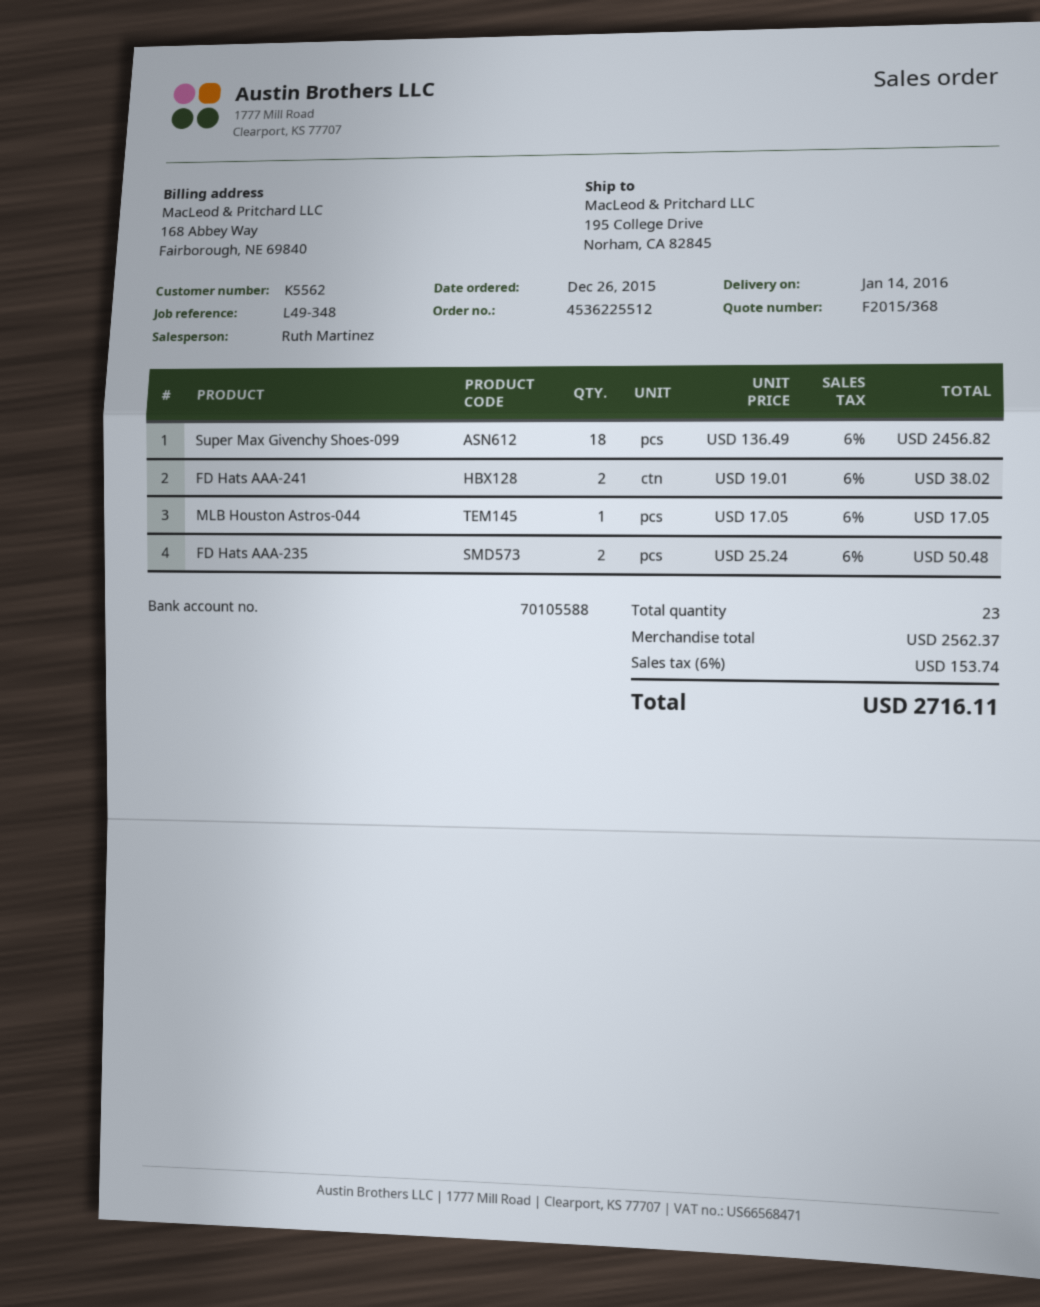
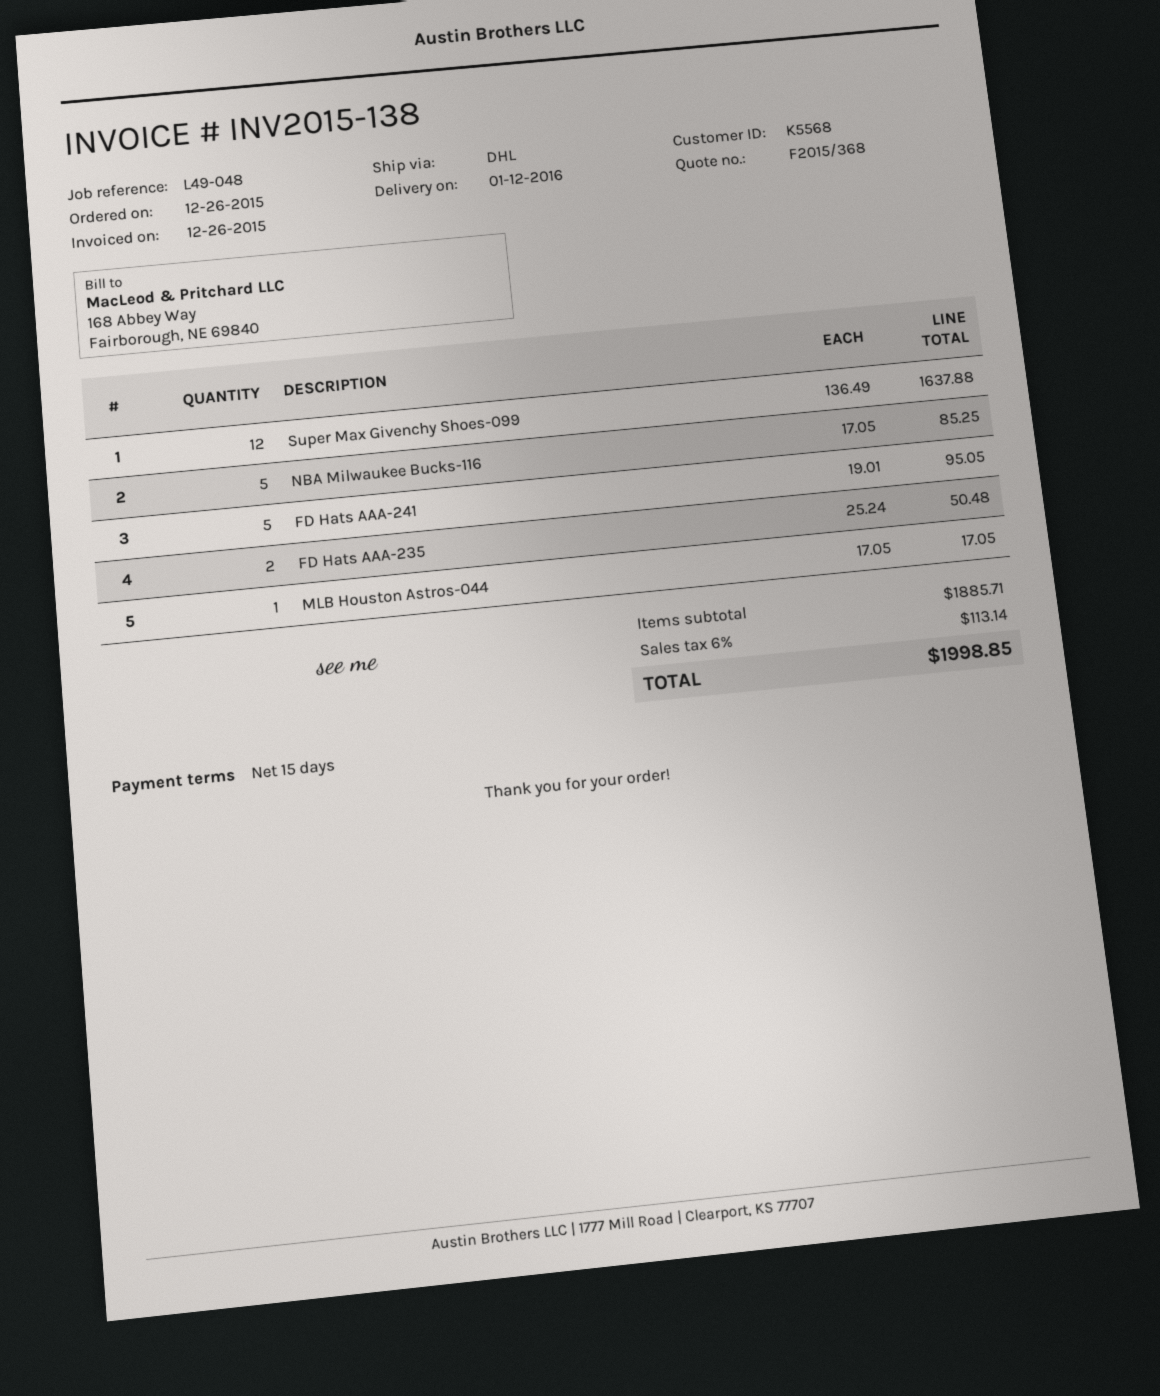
delivery date: 2016-01-14 -> 2016-01-12
customer number: K5562 -> K5568
reference: L49-348 -> L49-048
Super Max Givenchy Shoes-099: 18 x 136.49 = 2456.82 -> 12 x 136.49 = 1637.88
FD Hats AAA-241: 2 x 19.01 = 38.02 -> 5 x 19.01 = 95.05
NBA Milwaukee Bucks-116: none -> 5 x 17.05 = 85.25
subtotal: 2562.37 -> 1885.71
tax: 6% = 153.74 -> 6% = 113.14
total: 2716.11 -> 1998.85

